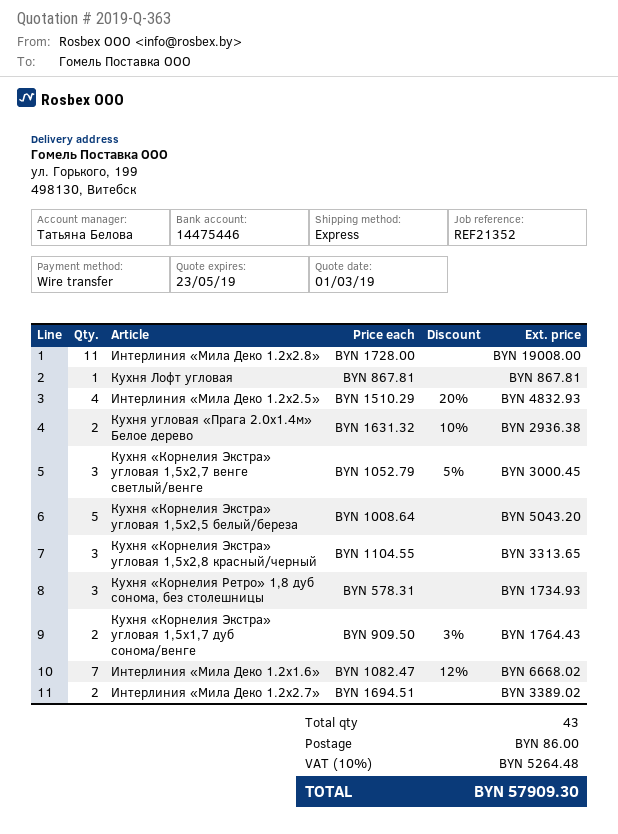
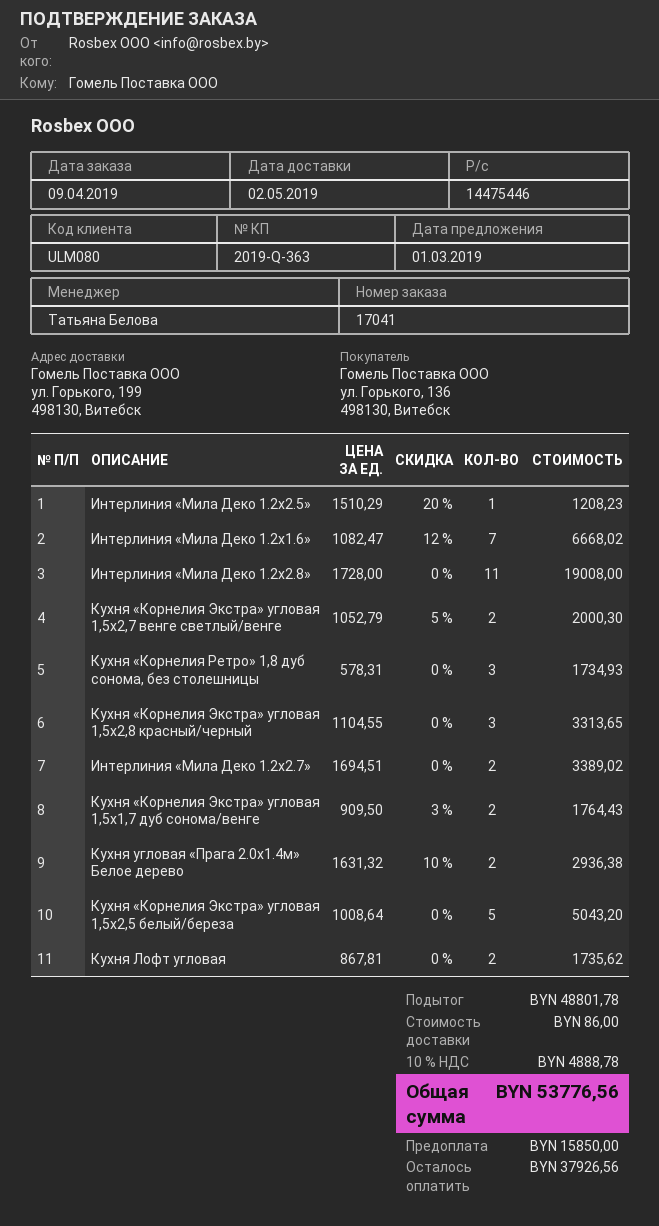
Кухня Лофт угловая: 1 x 867.81 = 867.81 -> 2 x 867.81 = 1735.62
Интерлиния «Мила Деко 1.2x2.5»: 4 x 1510.29 - 20% = 4832.93 -> 1 x 1510.29 - 20% = 1208.23
Кухня «Корнелия Экстра» угловая 1,5x2,7 венге светлый/венге: 3 x 1052.79 - 5% = 3000.45 -> 2 x 1052.79 - 5% = 2000.30
tax: 10% = 5264.48 -> 10% = 4888.78
total: 57909.30 -> 53776.56

